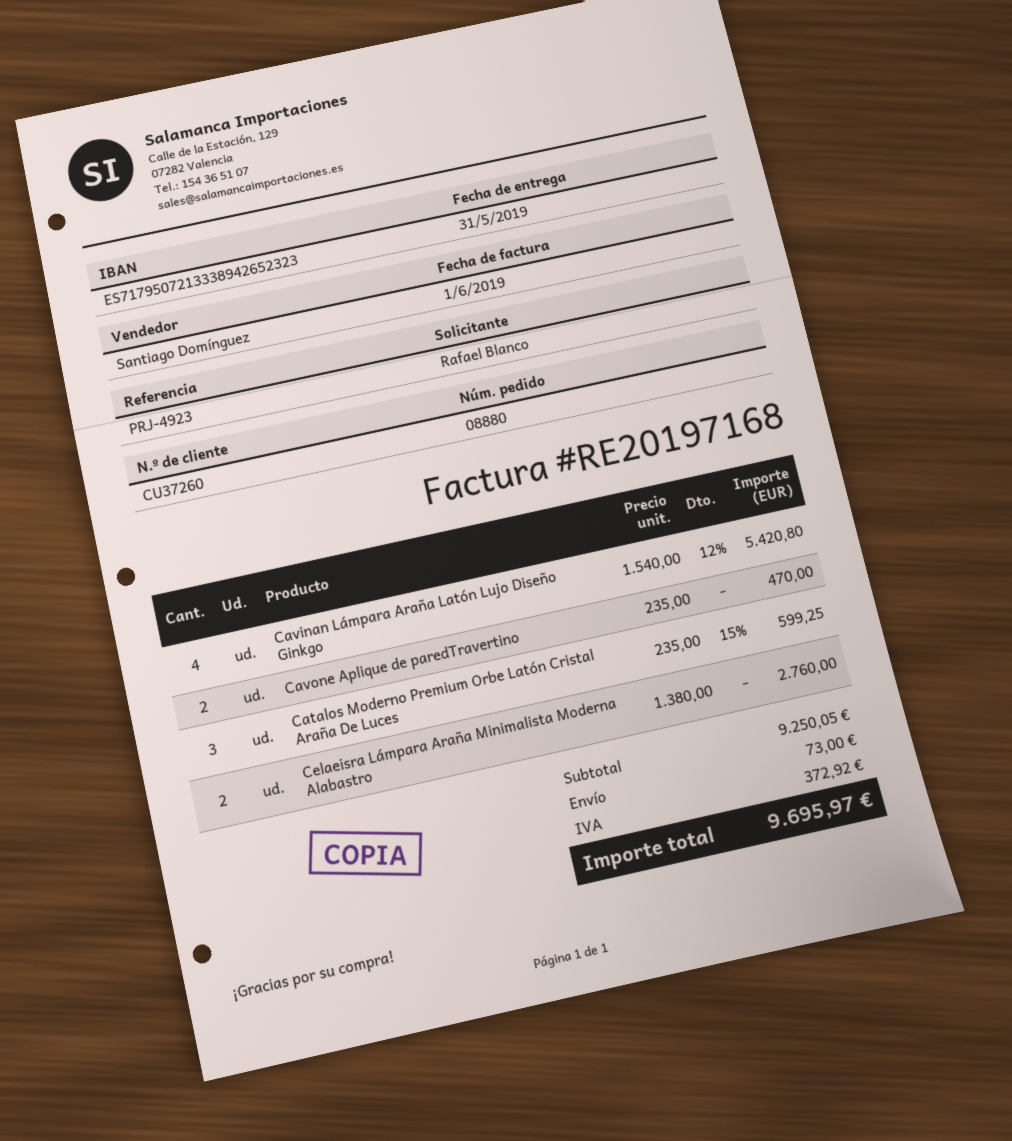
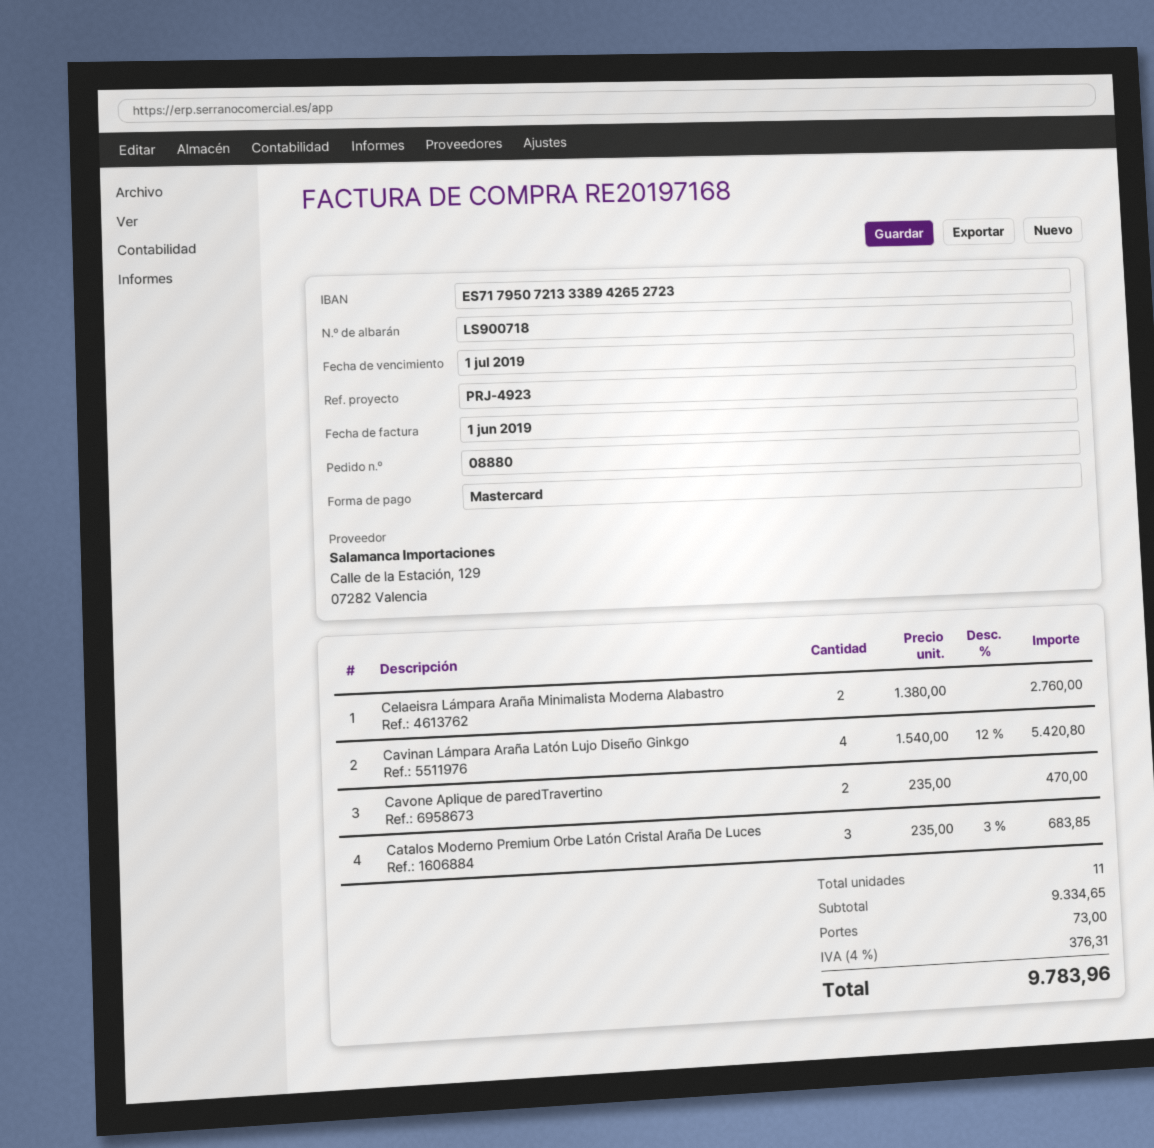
bank account: ES7179507213338942652323 -> ES7179507213338942652723
Catalos Moderno Premium Orbe Latón Cristal Araña De Luces: 3 x 235.00 - 15% = 599.25 -> 3 x 235.00 - 3% = 683.85
subtotal: 9250.05 -> 9334.65
tax: 372.92 -> 376.31
total: 9695.97 -> 9783.96

